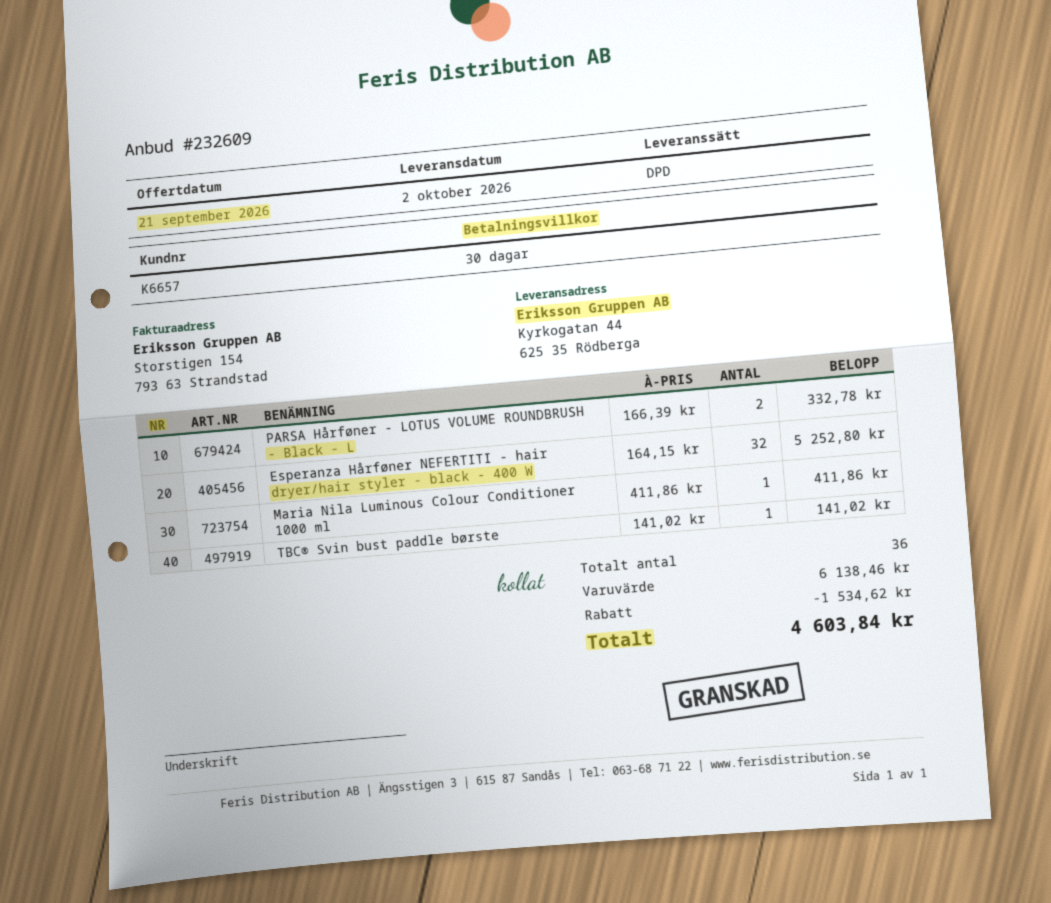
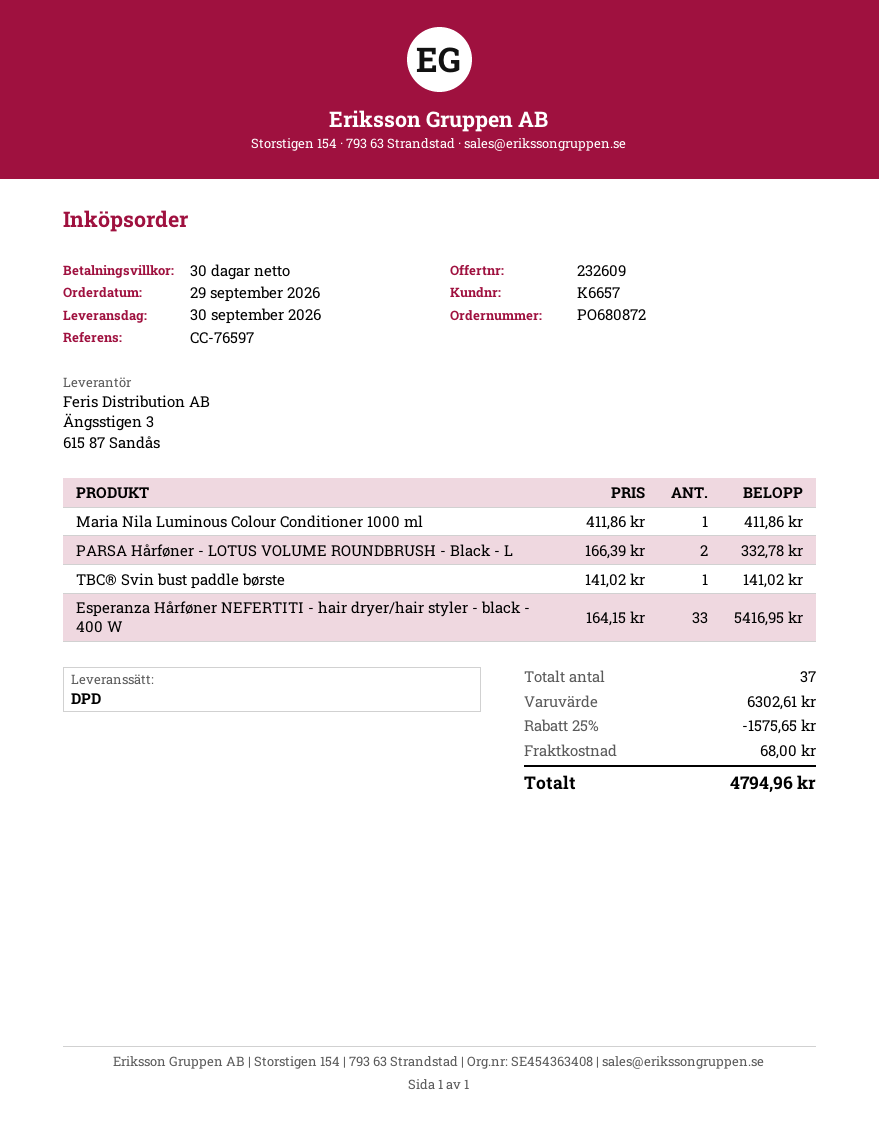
delivery date: 2026-10-02 -> 2026-09-30
Esperanza Hårføner NEFERTITI - hair dryer/hair styler - black - 400 W: 32 x 164.15 = 5252.80 -> 33 x 164.15 = 5416.95
total quantity: 36 -> 37
subtotal: 6138.46 -> 6302.61
discount: 1534.62 -> 1575.65
shipping: none -> 68.00
total: 4603.84 -> 4794.96

